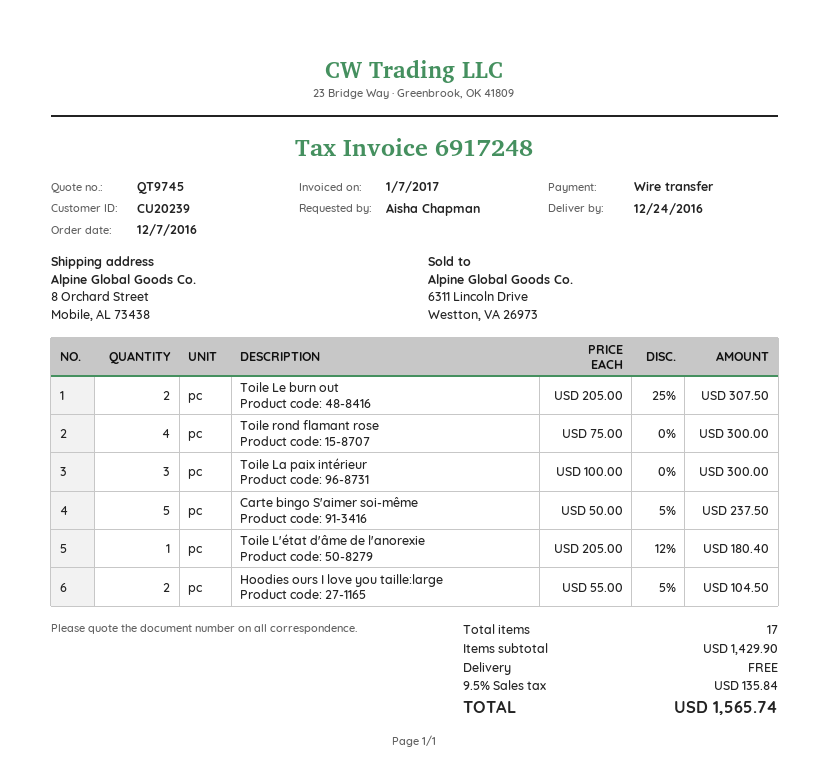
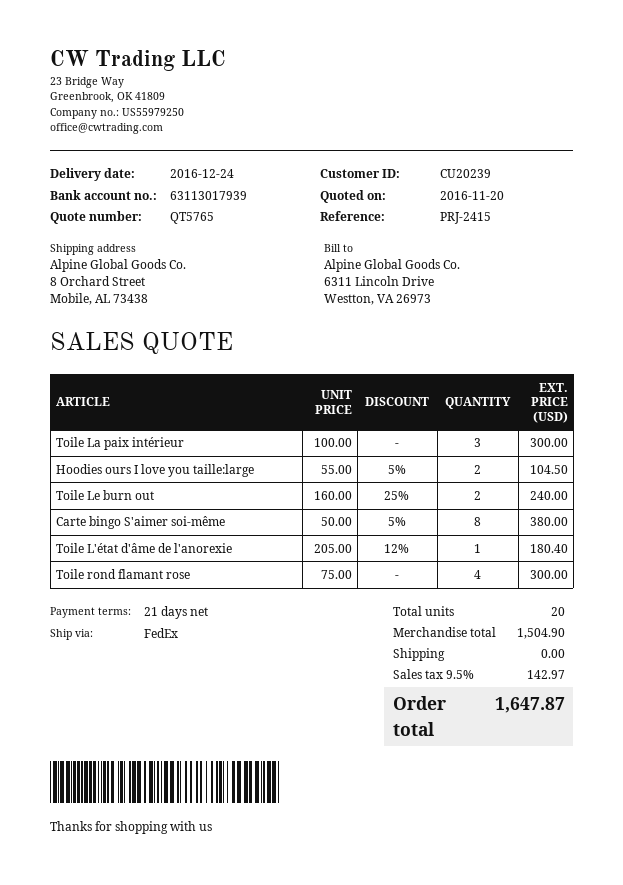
quote number: QT9745 -> QT5765
Toile Le burn out: 2 x 205.00 - 25% = 307.50 -> 2 x 160.00 - 25% = 240.00
Carte bingo S'aimer soi-même: 5 x 50.00 - 5% = 237.50 -> 8 x 50.00 - 5% = 380.00
total quantity: 17 -> 20
subtotal: 1429.90 -> 1504.90
tax: 9.5% = 135.84 -> 9.5% = 142.97
total: 1565.74 -> 1647.87

